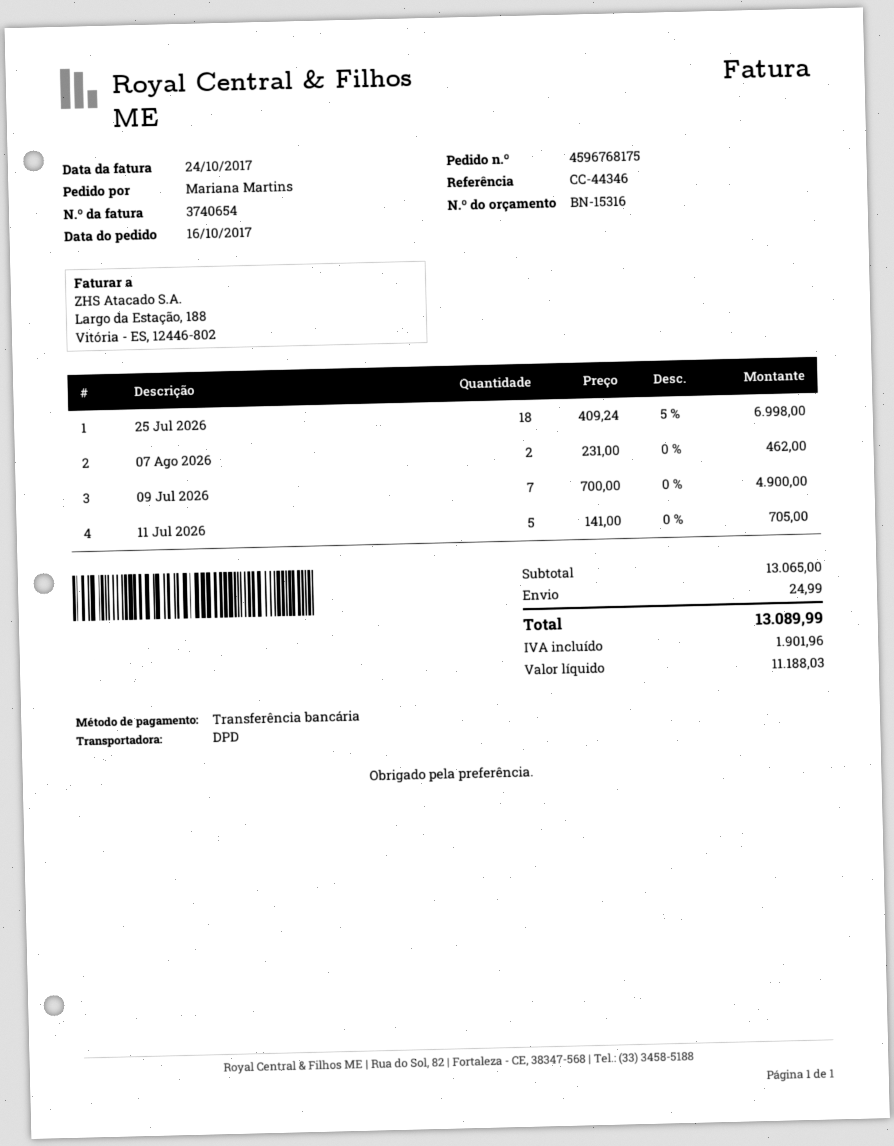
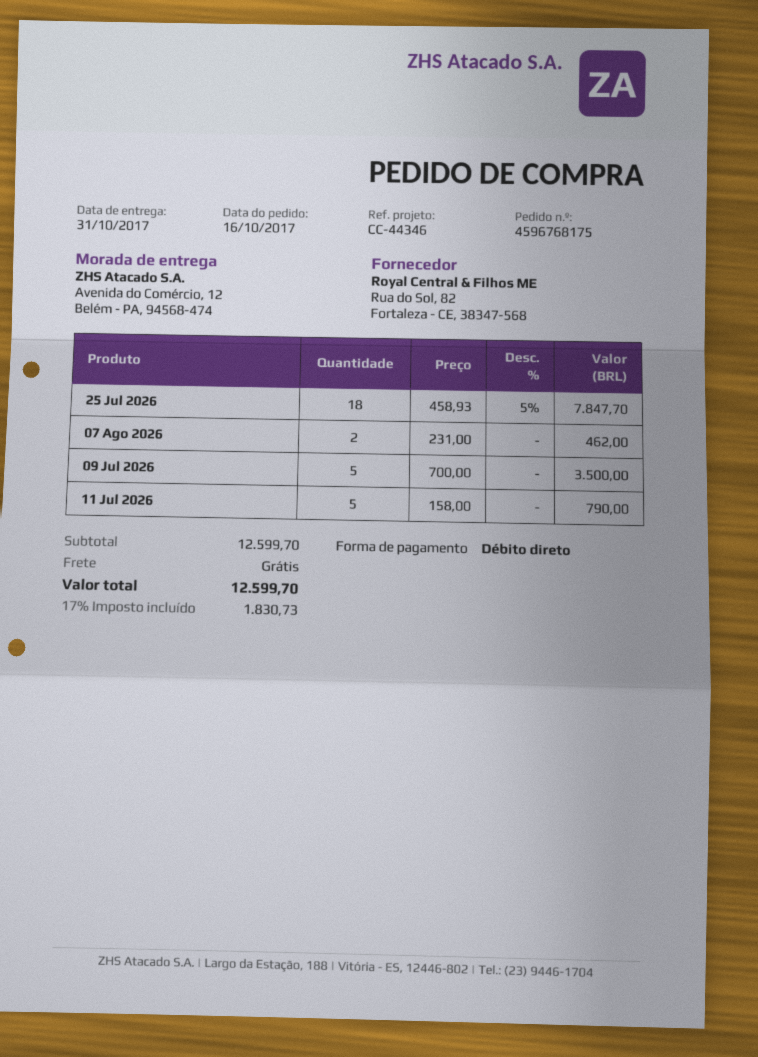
payment method: bank transfer -> direct debit
25 Jul 2026: 18 x 409.24 - 5% = 6998.00 -> 18 x 458.93 - 5% = 7847.70
09 Jul 2026: 7 x 700.00 = 4900.00 -> 5 x 700.00 = 3500.00
11 Jul 2026: 5 x 141.00 = 705.00 -> 5 x 158.00 = 790.00
subtotal: 13065.00 -> 12599.70
shipping: 24.99 -> 0.00
tax: 1901.96 -> 1830.73
total: 13089.99 -> 12599.70

